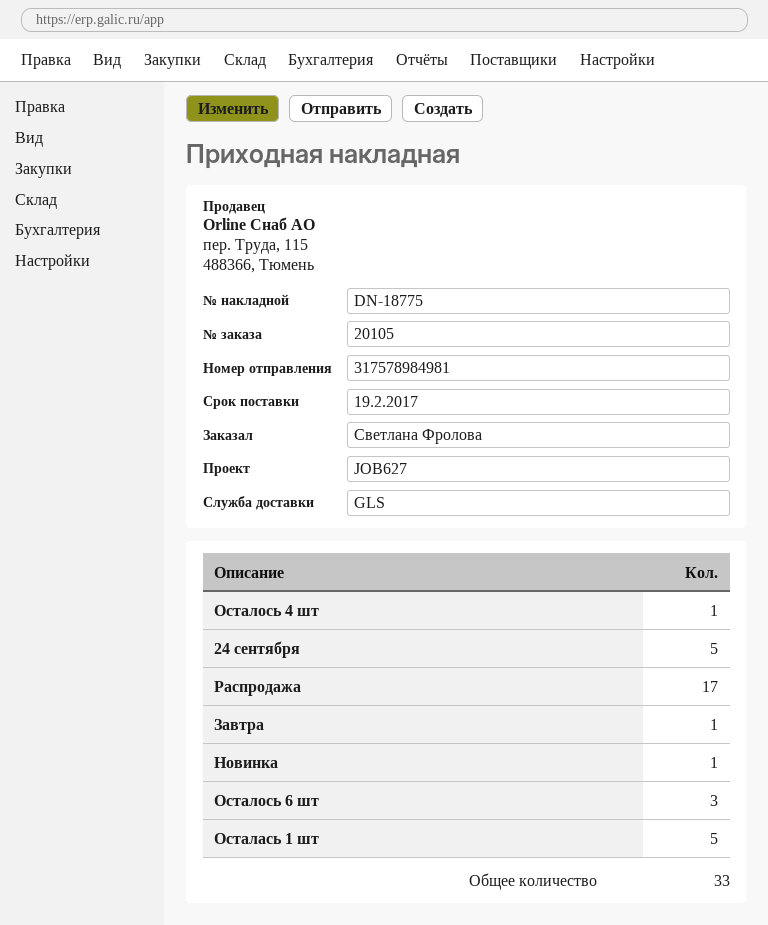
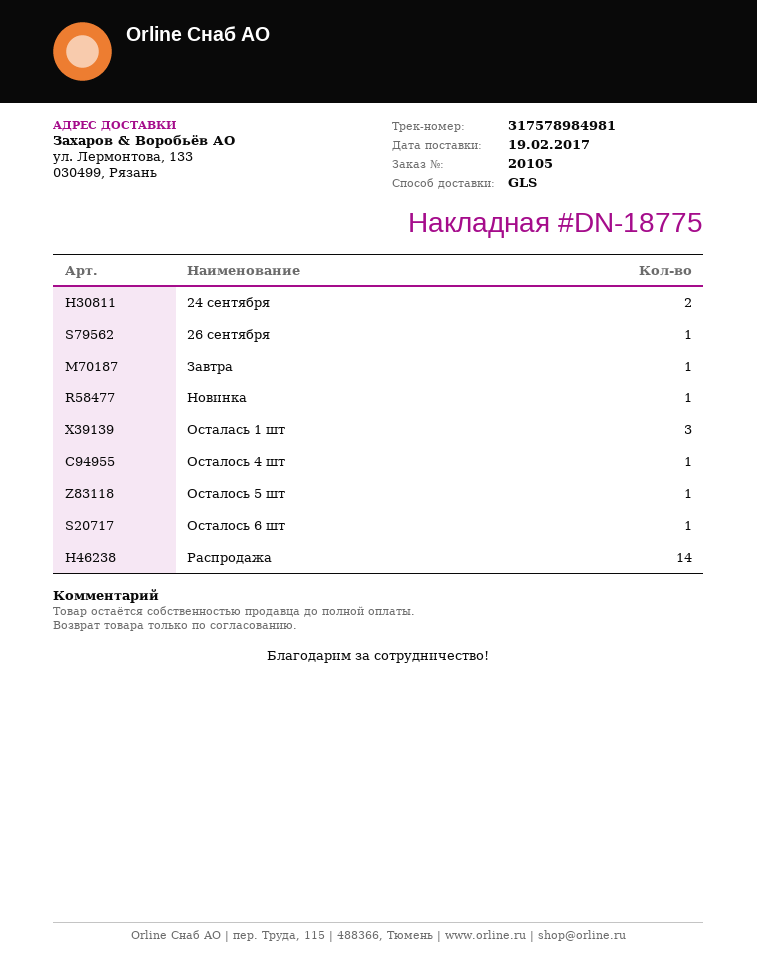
24 сентября: 5 -> 2
Распродажа: 17 -> 14
Осталось 6 шт: 3 -> 1
Осталась 1 шт: 5 -> 3
26 сентября: none -> 1
Осталось 5 шт: none -> 1

